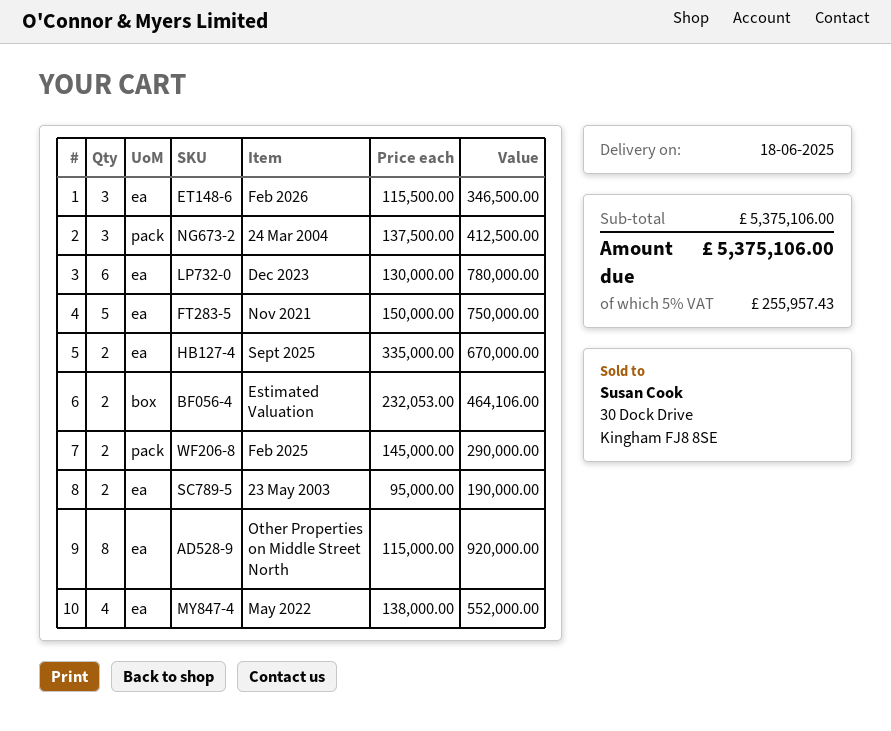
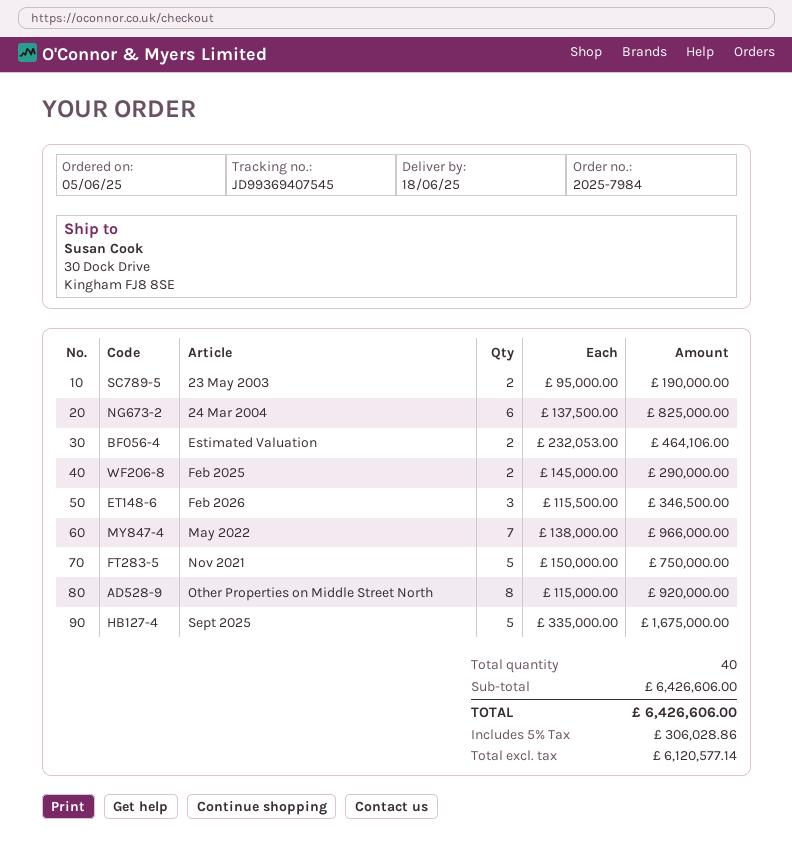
24 Mar 2004: 3 x 137500.00 = 412500.00 -> 6 x 137500.00 = 825000.00
Dec 2023: 6 x 130000.00 = 780000.00 -> none
Sept 2025: 2 x 335000.00 = 670000.00 -> 5 x 335000.00 = 1675000.00
May 2022: 4 x 138000.00 = 552000.00 -> 7 x 138000.00 = 966000.00
subtotal: 5375106.00 -> 6426606.00
tax: 5% = 255957.43 -> 5% = 306028.86
total: 5375106.00 -> 6426606.00

